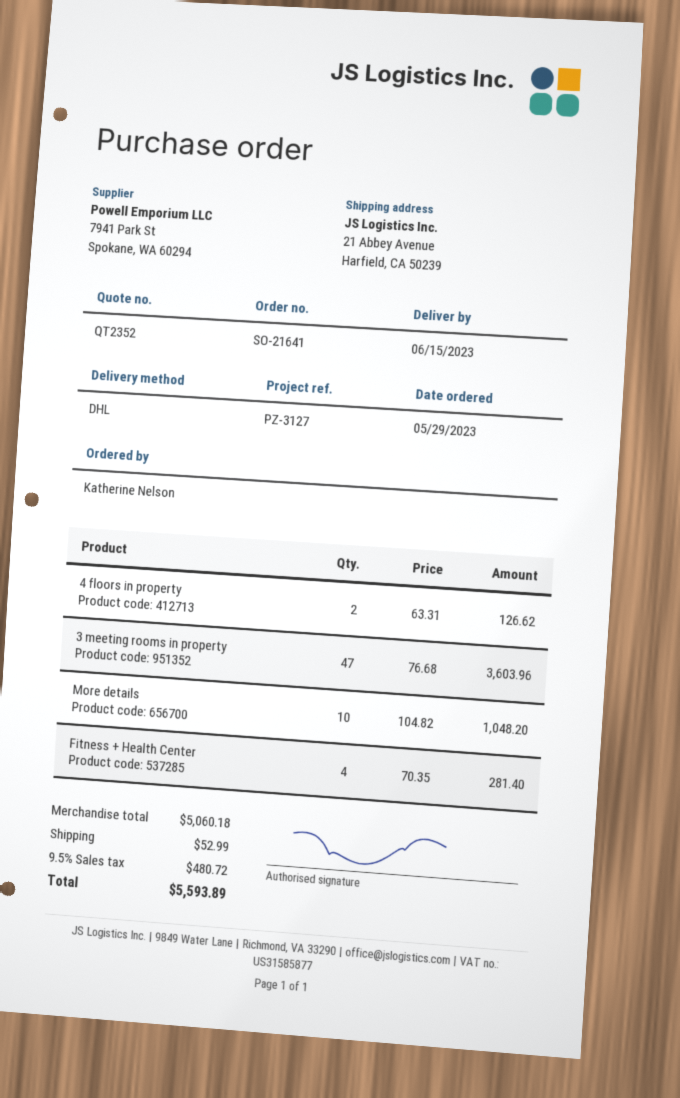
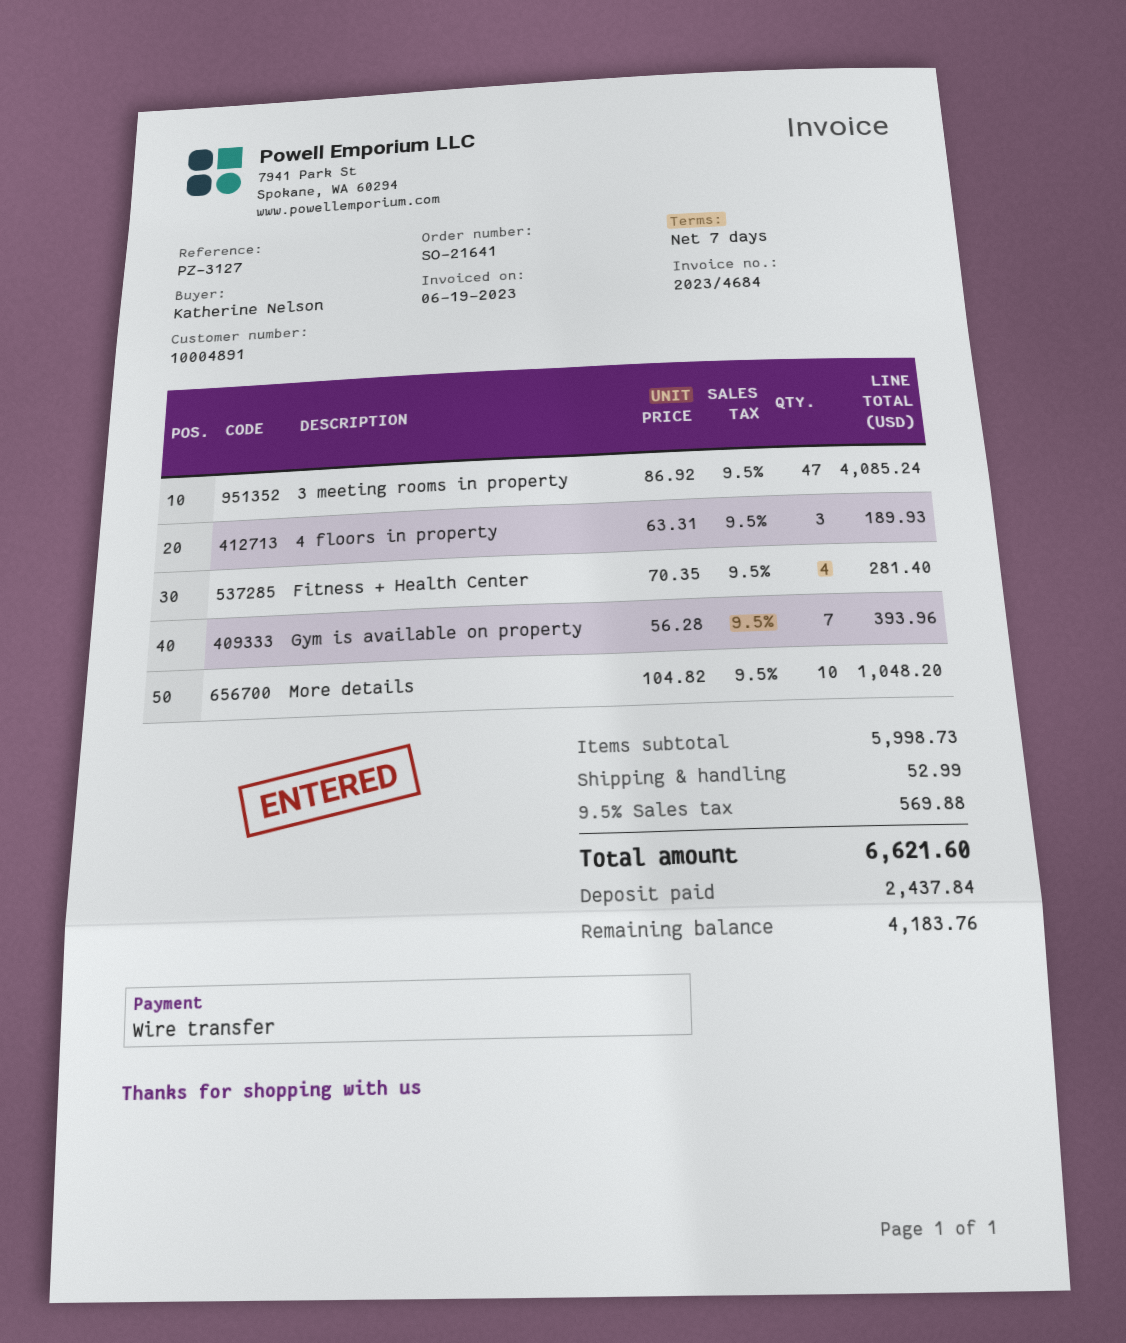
4 floors in property: 2 x 63.31 = 126.62 -> 3 x 63.31 = 189.93
3 meeting rooms in property: 47 x 76.68 = 3603.96 -> 47 x 86.92 = 4085.24
Gym is available on property: none -> 7 x 56.28 = 393.96
subtotal: 5060.18 -> 5998.73
tax: 9.5% = 480.72 -> 9.5% = 569.88
total: 5593.89 -> 6621.60

